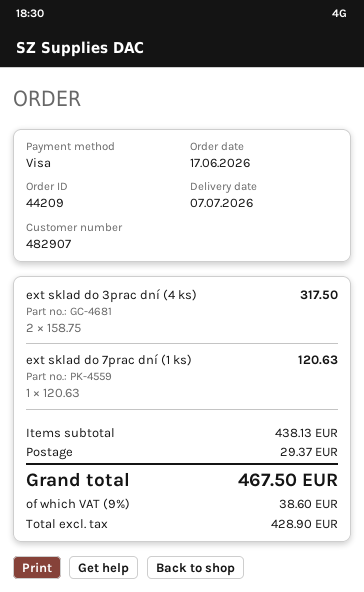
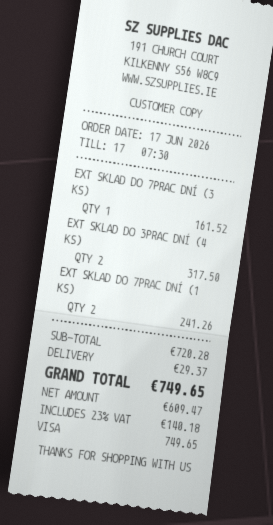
ext sklad do 7prac dní (1 ks): 1 for 120.63 -> 2 for 241.26
EXT SKLAD DO 7PRAC DNÍ (3 KS): none -> 1 for 161.52
subtotal: 438.13 -> 720.28
net: 428.90 -> 609.47
tax: 9% = 38.60 -> 23% = 140.18
total: 467.50 -> 749.65

